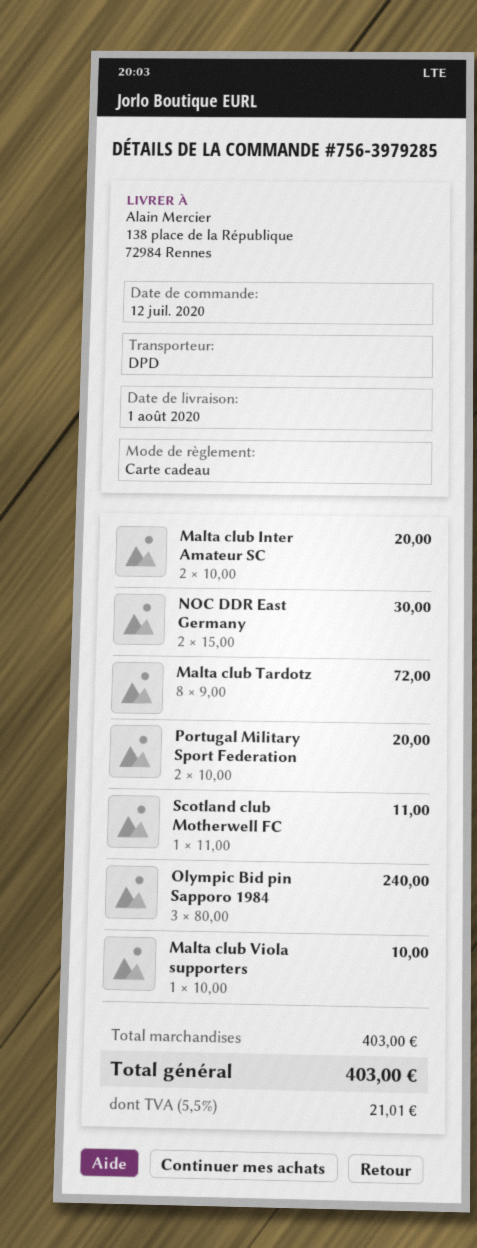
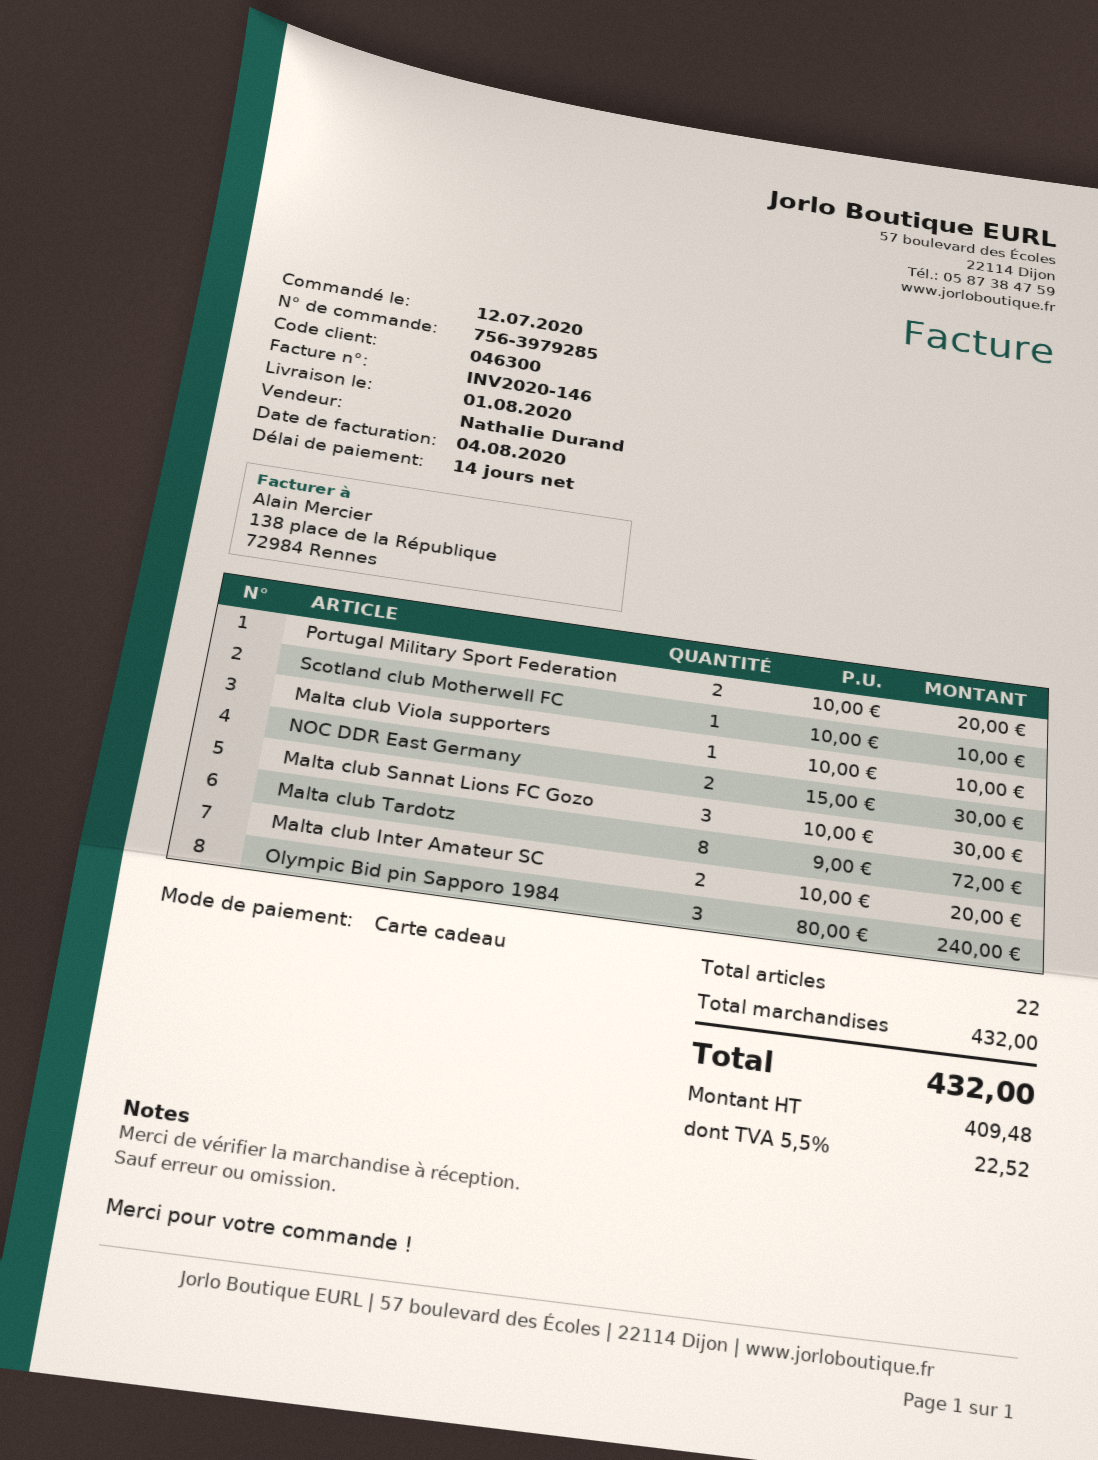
Scotland club Motherwell FC: 1 x 11.00 = 11.00 -> 1 x 10.00 = 10.00
Malta club Sannat Lions FC Gozo: none -> 3 x 10.00 = 30.00
subtotal: 403.00 -> 432.00
tax: 5.5% = 21.01 -> 5.5% = 22.52
total: 403.00 -> 432.00

